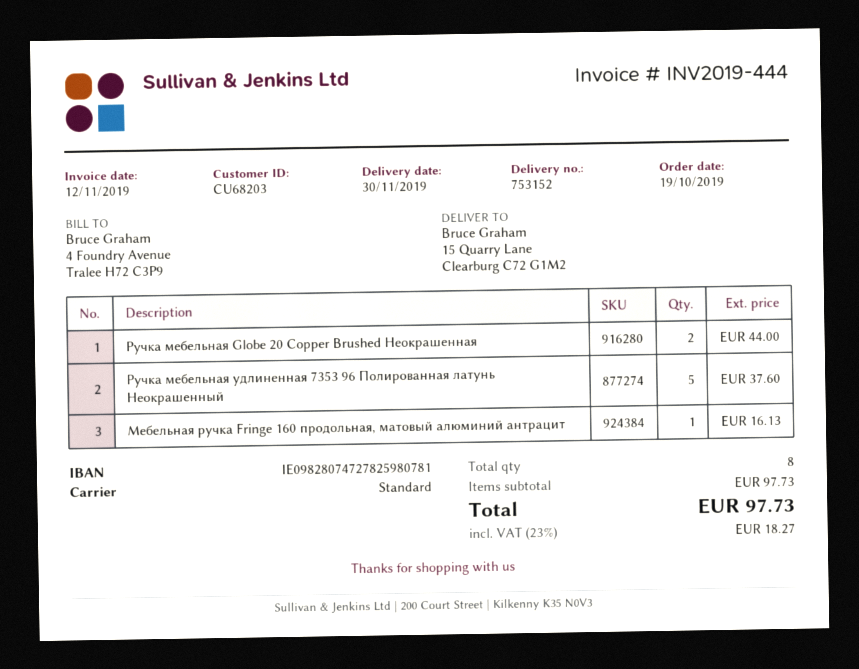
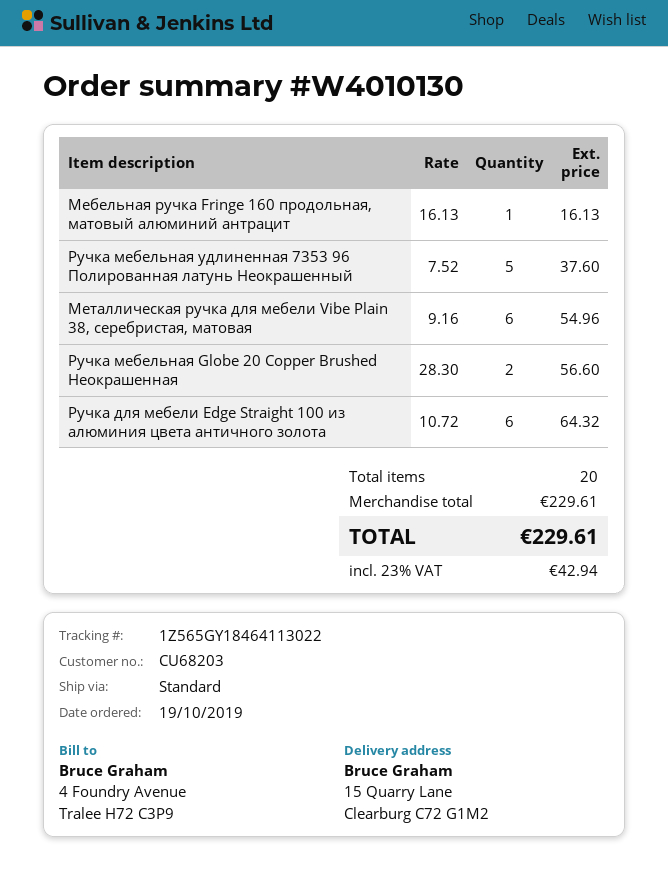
Ручка мебельная Globe 20 Copper Brushed Неокрашенная: 2 for 44.00 -> 2 for 56.60
Металлическая ручка для мебели Vibe Plain 38, серебристая, матовая: none -> 6 for 54.96
Ручка для мебели Edge Straight 100 из алюминия цвета античного золота: none -> 6 for 64.32
total quantity: 8 -> 20
subtotal: 97.73 -> 229.61
tax: 23% = 18.27 -> 23% = 42.94
total: 97.73 -> 229.61

